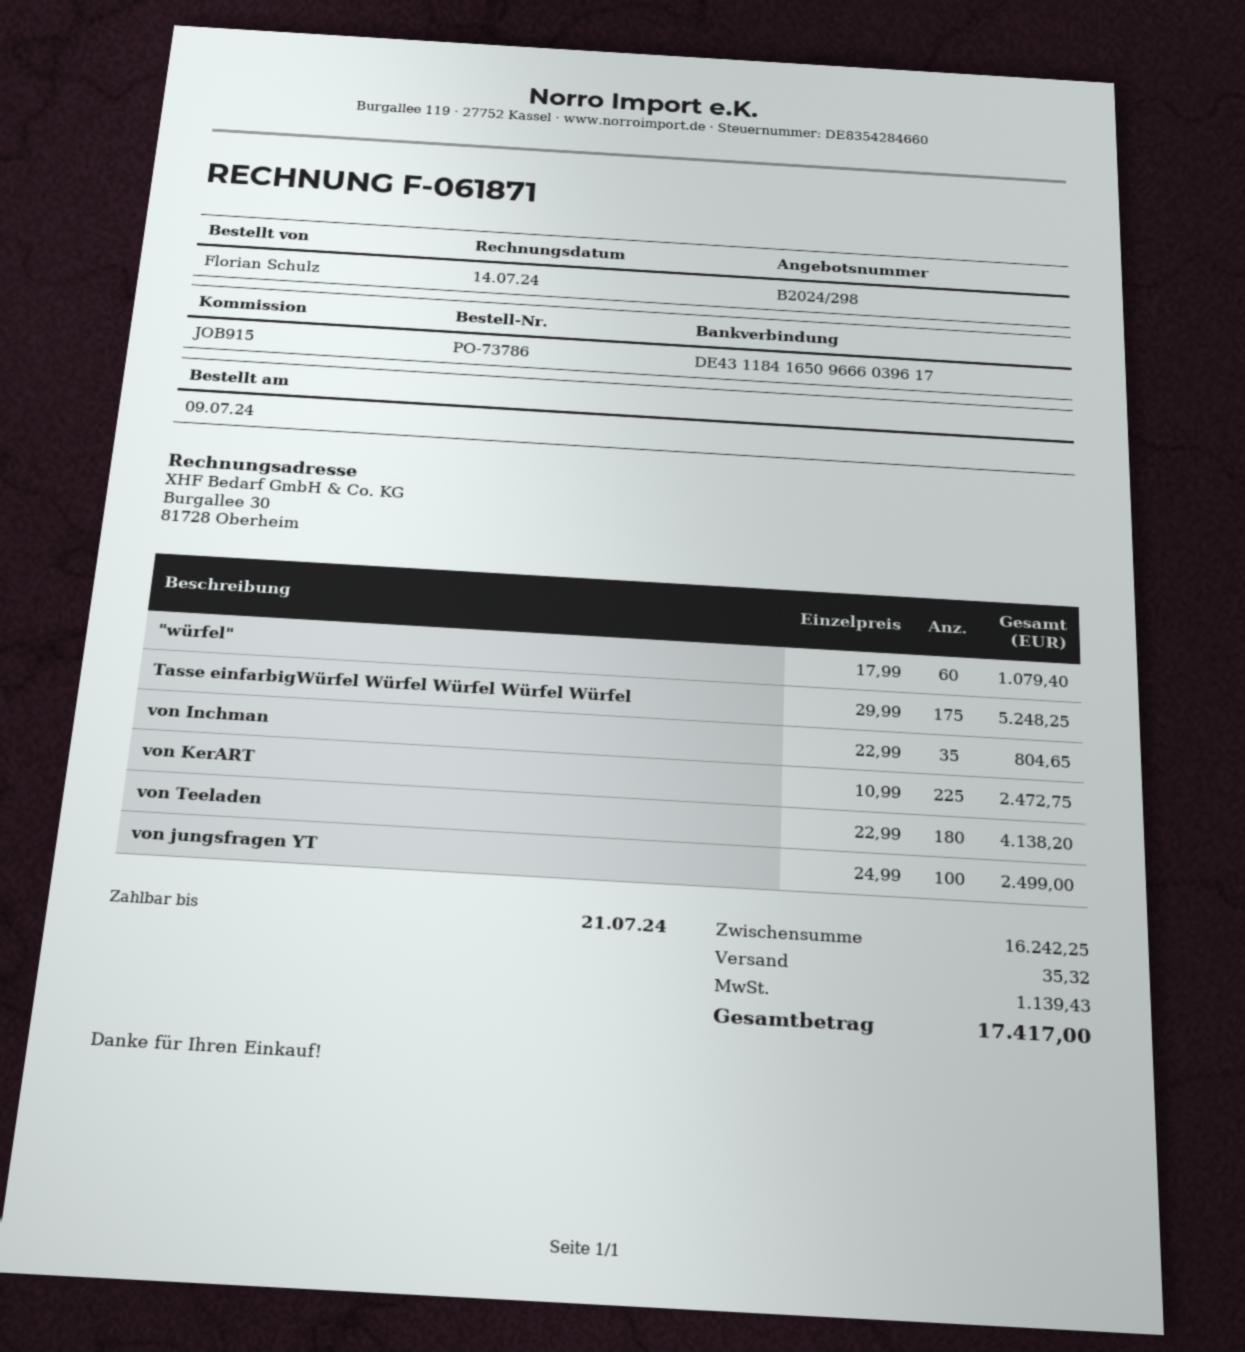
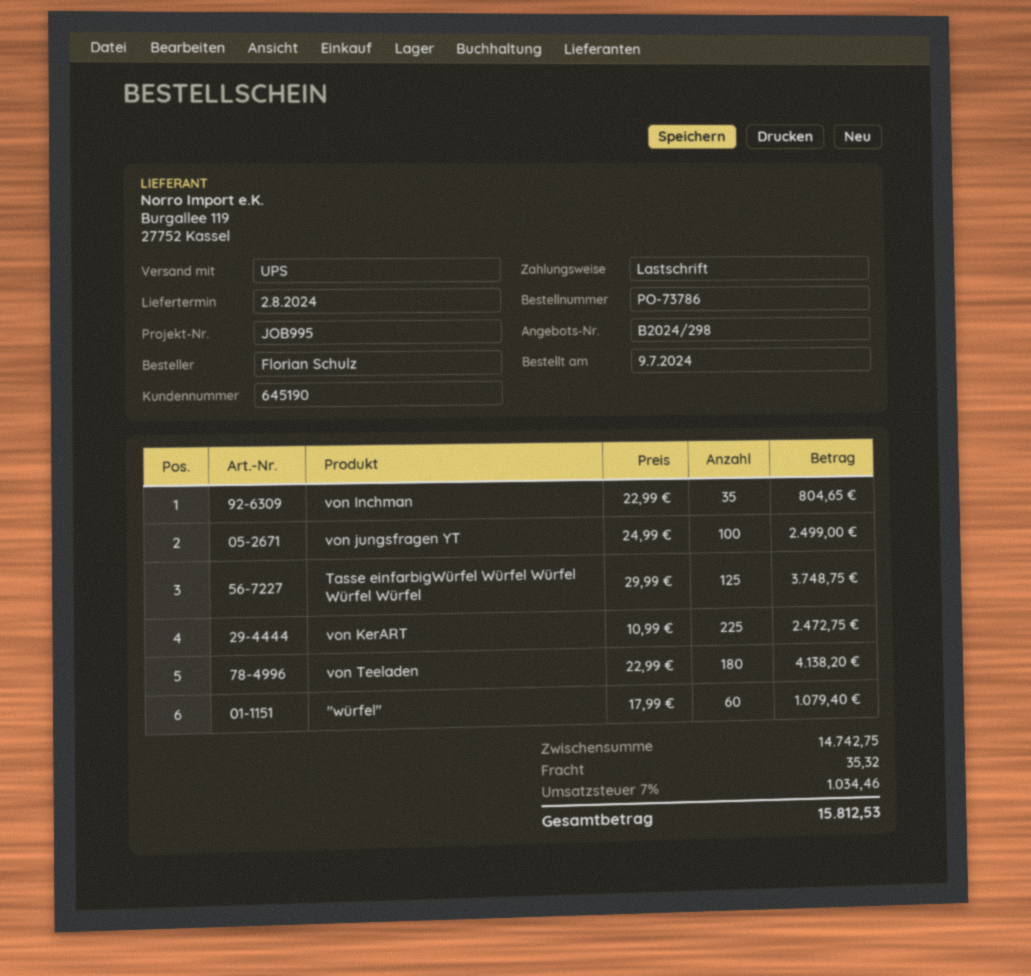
reference: JOB915 -> JOB995
Tasse einfarbigWürfel Würfel Würfel Würfel Würfel: 175 x 29.99 = 5248.25 -> 125 x 29.99 = 3748.75
subtotal: 16242.25 -> 14742.75
tax: 1139.43 -> 1034.46
total: 17417.00 -> 15812.53

